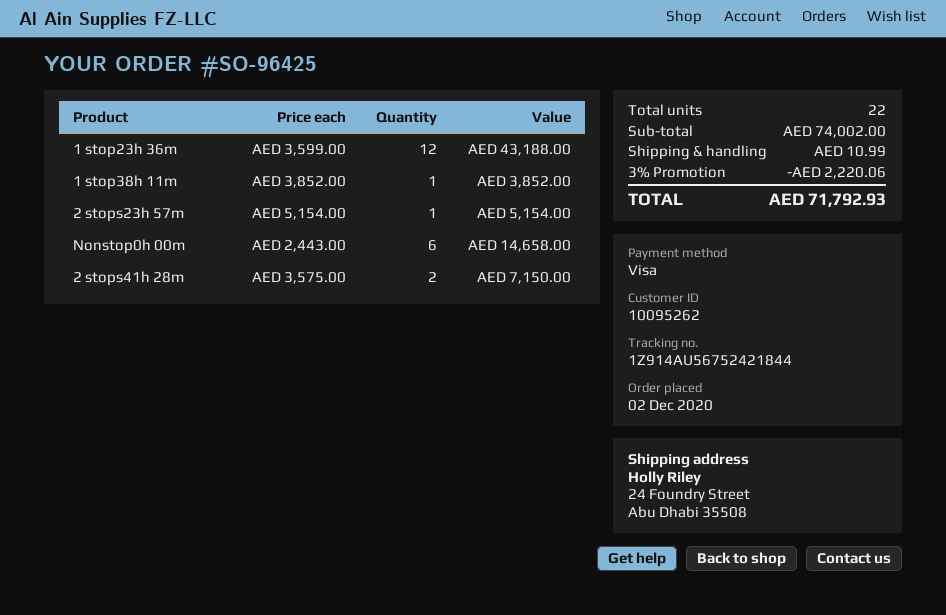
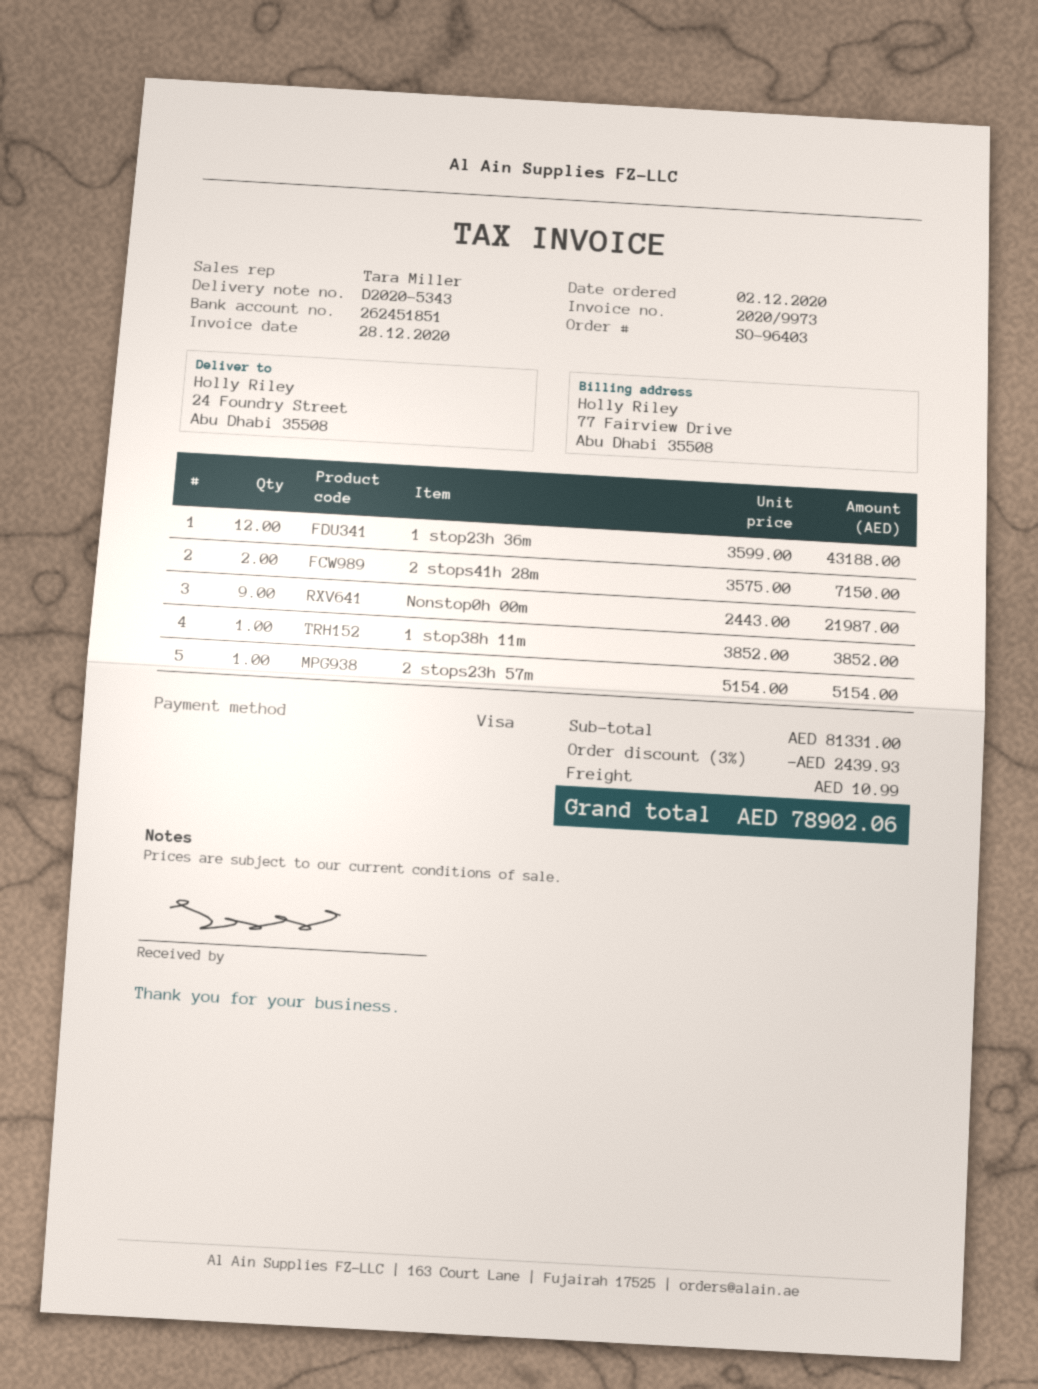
order number: SO-96425 -> SO-96403
Nonstop0h 00m: 6 x 2443.00 = 14658.00 -> 9 x 2443.00 = 21987.00
subtotal: 74002.00 -> 81331.00
discount: 3% = 2220.06 -> 3% = 2439.93
total: 71792.93 -> 78902.06

